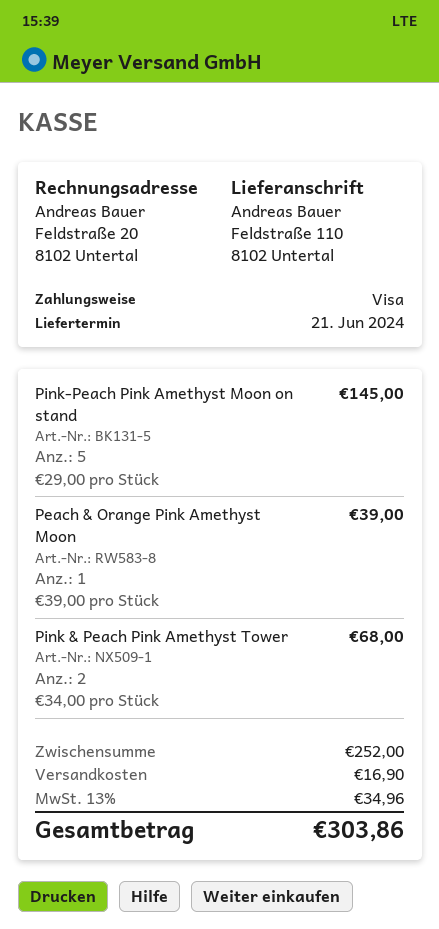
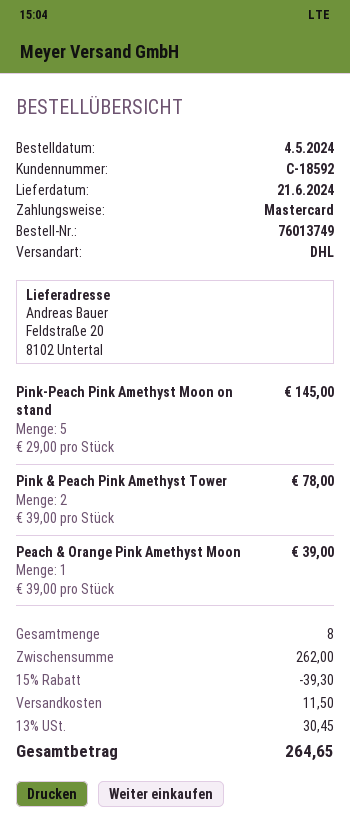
payment method: Visa -> Mastercard
ship to: Feldstraße 110, 8102 Untertal -> Feldstraße 20, 8102 Untertal
Pink & Peach Pink Amethyst Tower: 2 x 34.00 = 68.00 -> 2 x 39.00 = 78.00
subtotal: 252.00 -> 262.00
discount: none -> 15% = 39.30
shipping: 16.90 -> 11.50
tax: 13% = 34.96 -> 13% = 30.45
total: 303.86 -> 264.65

